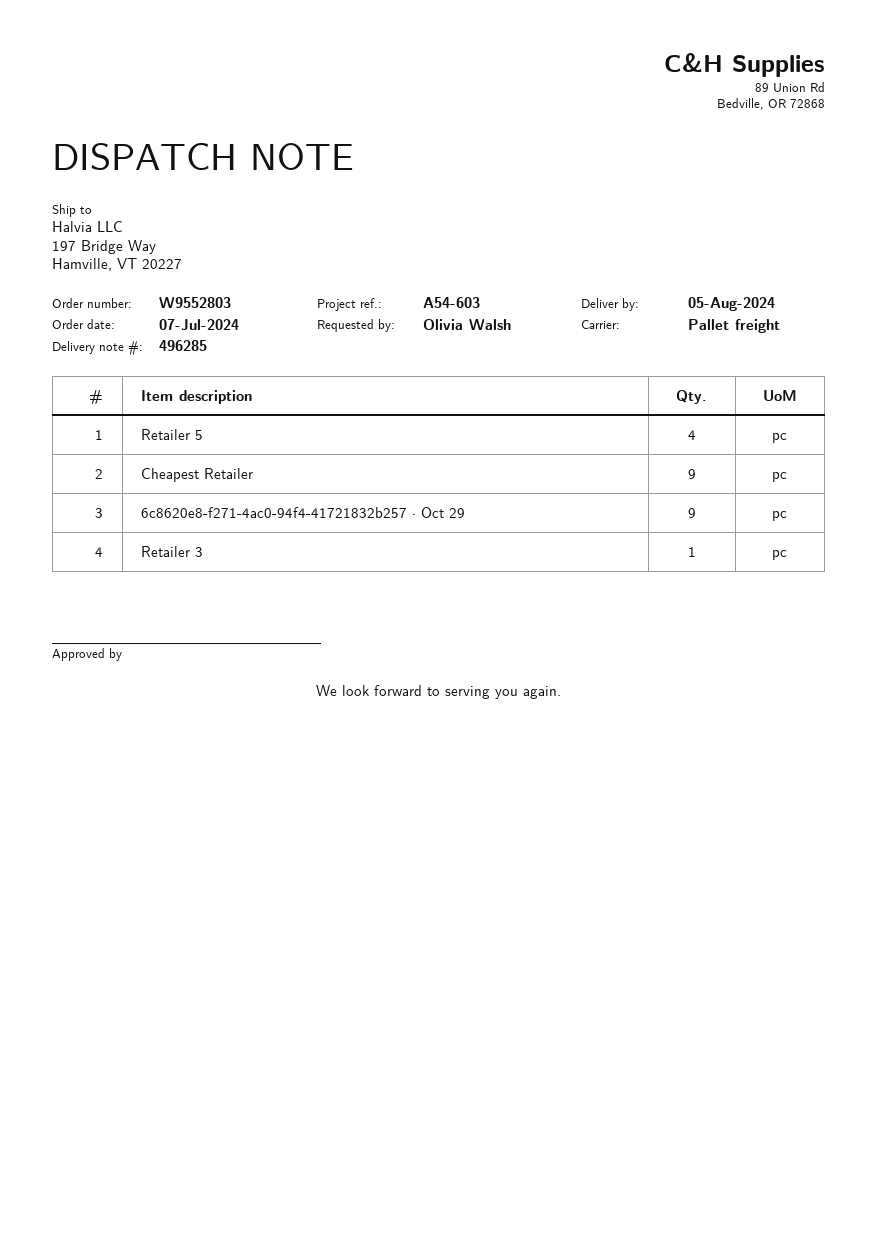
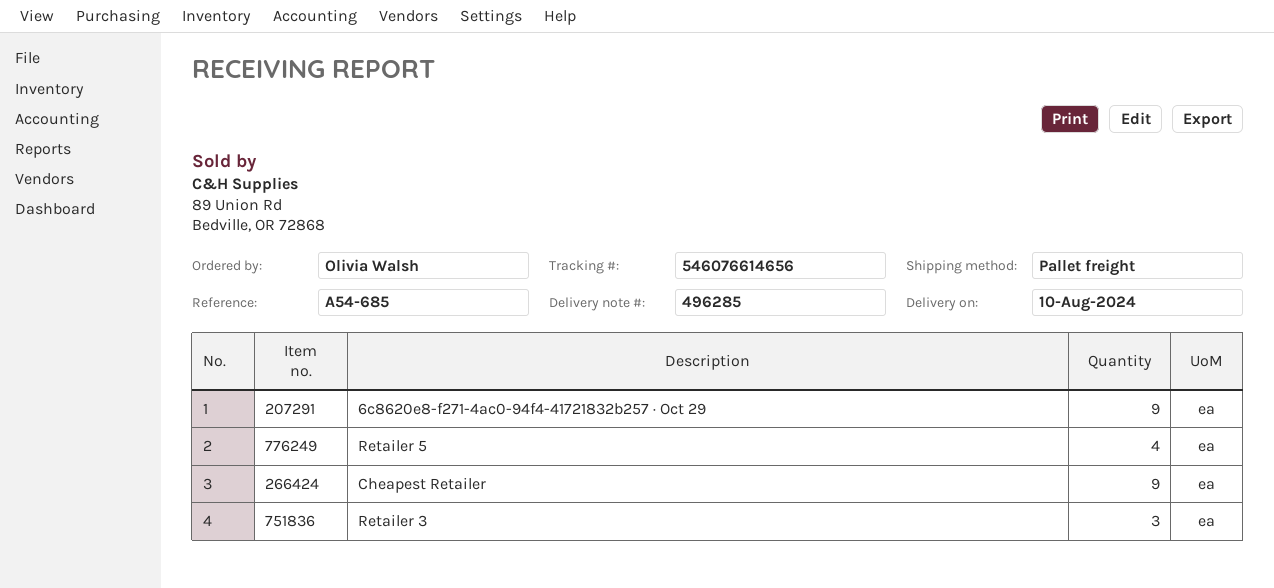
delivery date: 2024-08-05 -> 2024-08-10
reference: A54-603 -> A54-685
Retailer 3: 1 -> 3

